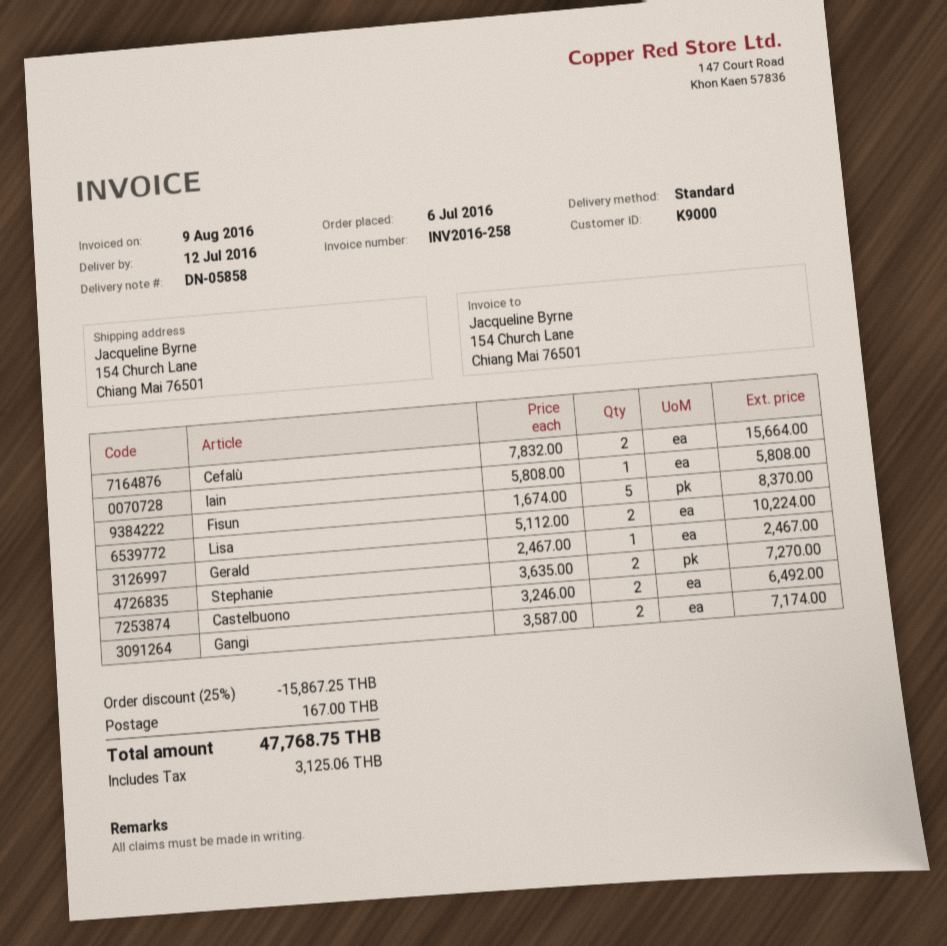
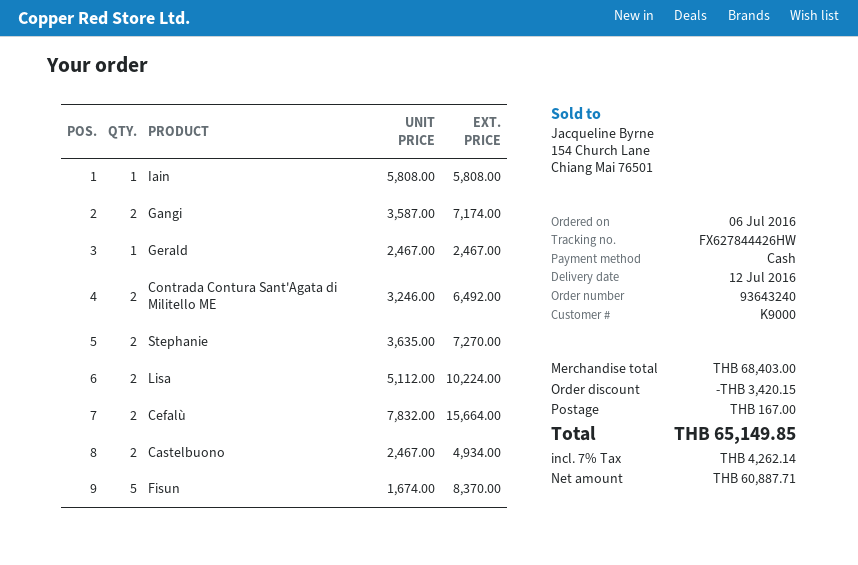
Castelbuono: 2 x 3246.00 = 6492.00 -> 2 x 2467.00 = 4934.00
Contrada Contura Sant'Agata di Militello ME: none -> 2 x 3246.00 = 6492.00
discount: 15867.25 -> 3420.15
tax: 3125.06 -> 4262.14
total: 47768.75 -> 65149.85

